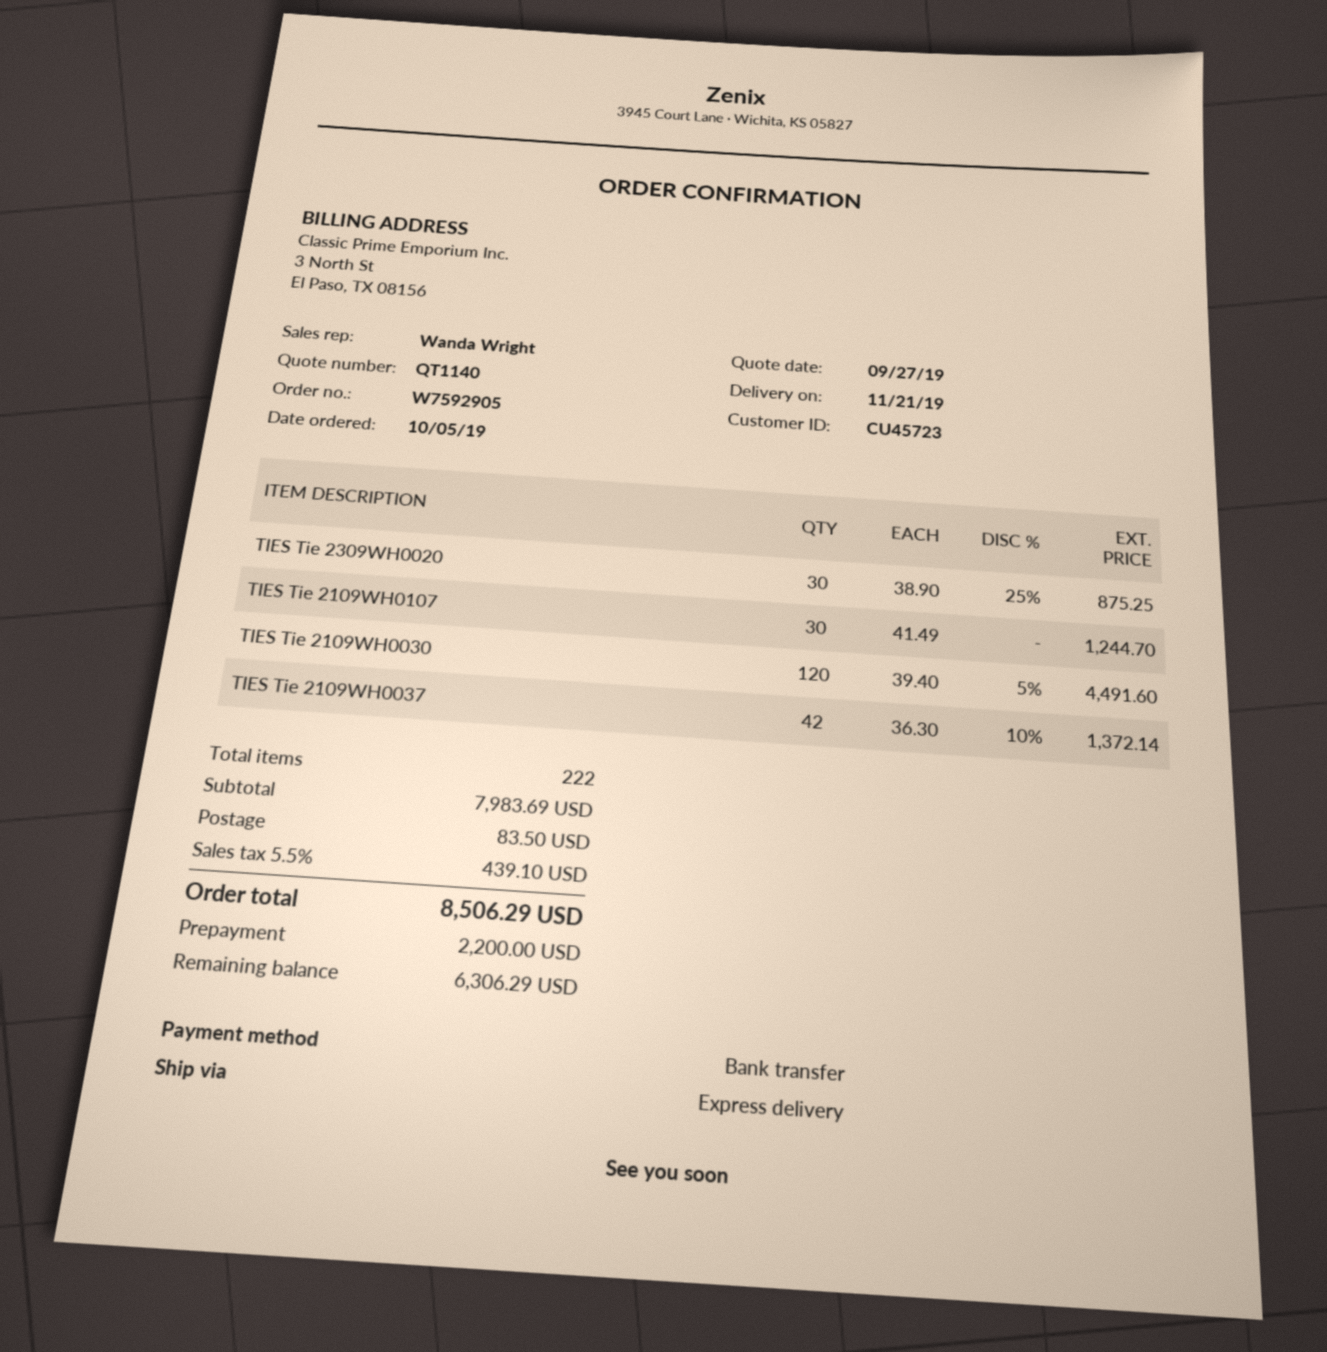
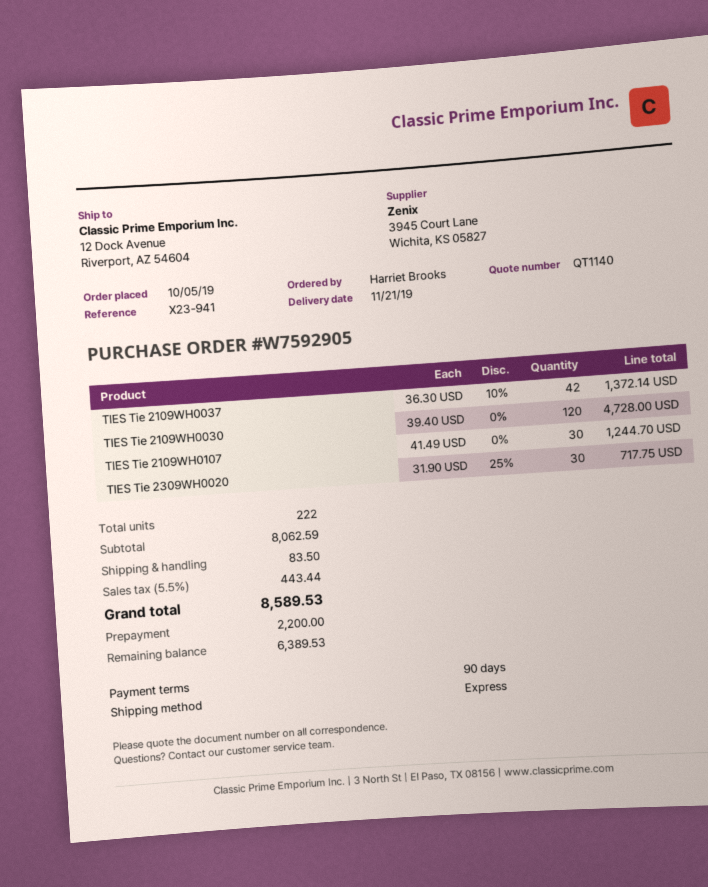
TIES Tie 2309WH0020: 30 x 38.90 - 25% = 875.25 -> 30 x 31.90 - 25% = 717.75
TIES Tie 2109WH0030: 120 x 39.40 - 5% = 4491.60 -> 120 x 39.40 = 4728.00
subtotal: 7983.69 -> 8062.59
tax: 5.5% = 439.10 -> 5.5% = 443.44
total: 8506.29 -> 8589.53
balance: 6306.29 -> 6389.53

